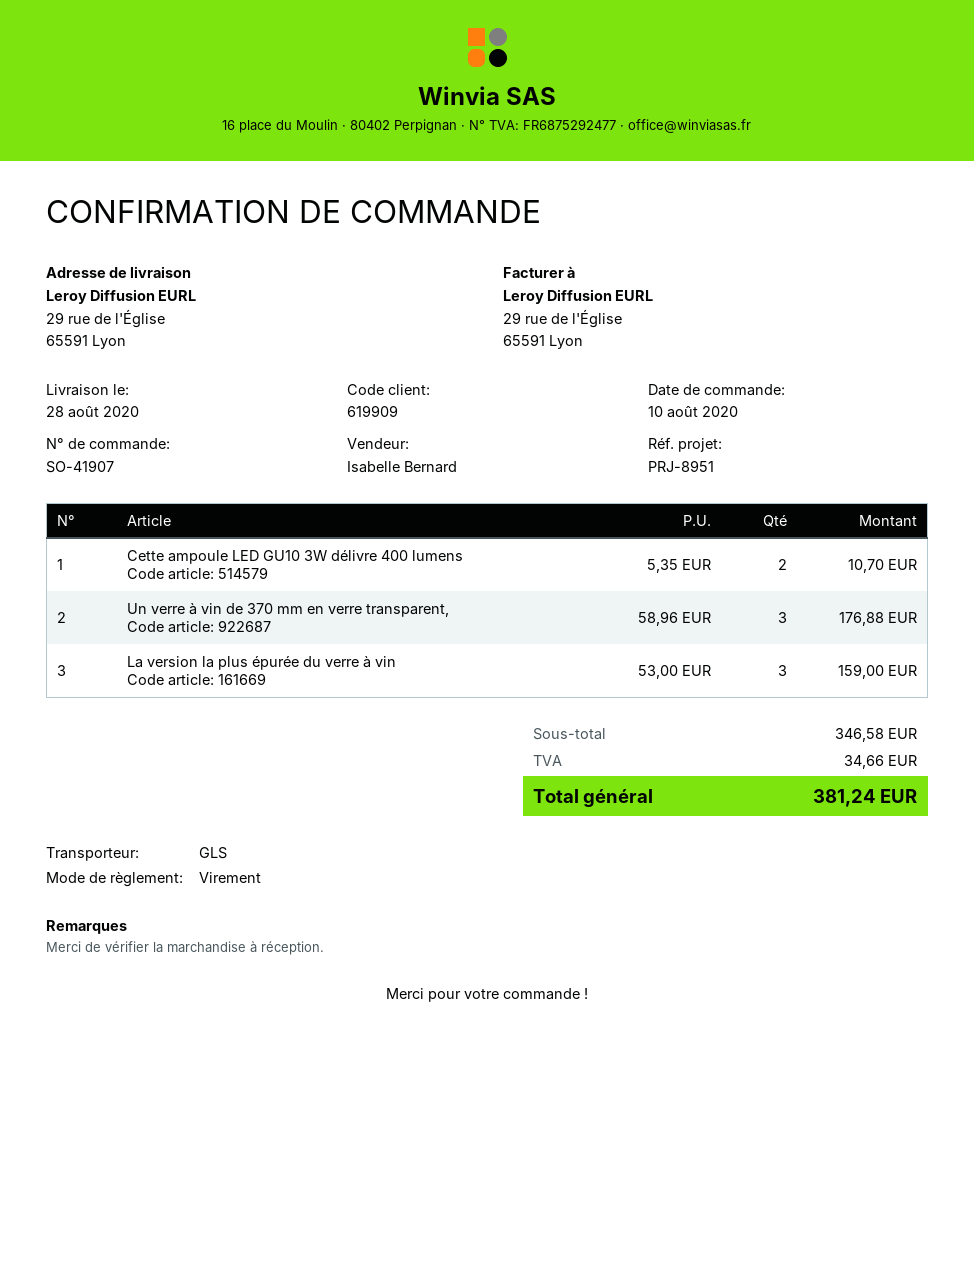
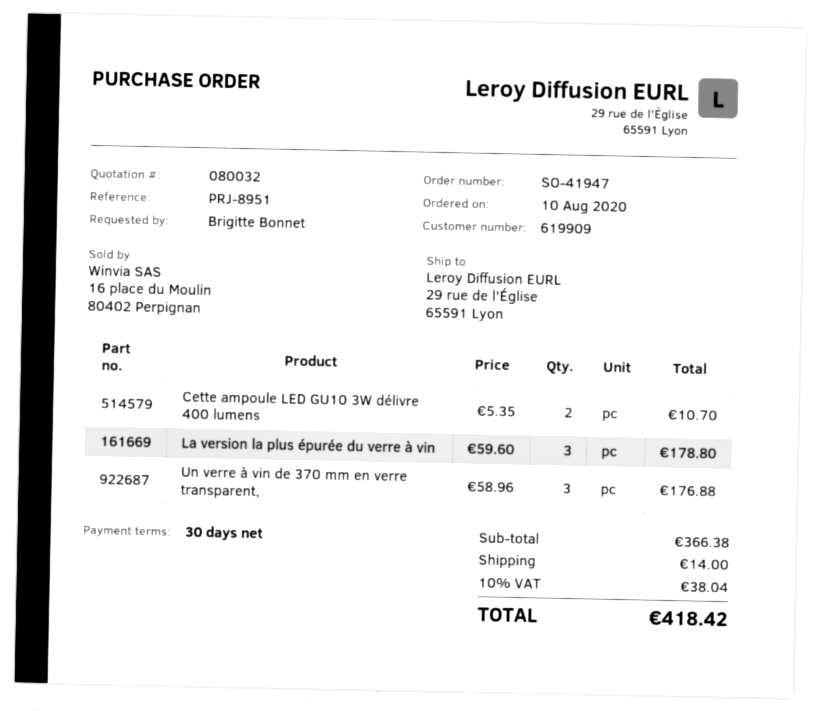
order number: SO-41907 -> SO-41947
La version la plus épurée du verre à vin: 3 x 53.00 = 159.00 -> 3 x 59.60 = 178.80
subtotal: 346.58 -> 366.38
shipping: none -> 14.00
tax: 34.66 -> 38.04
total: 381.24 -> 418.42

